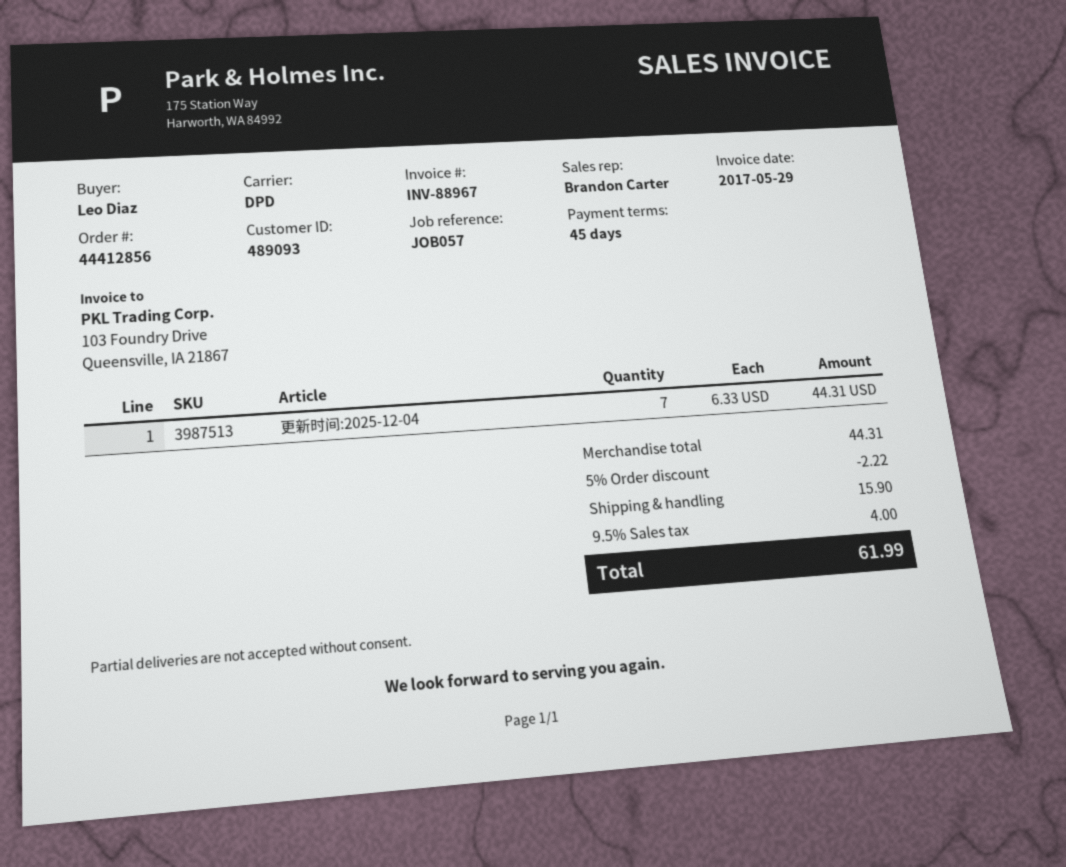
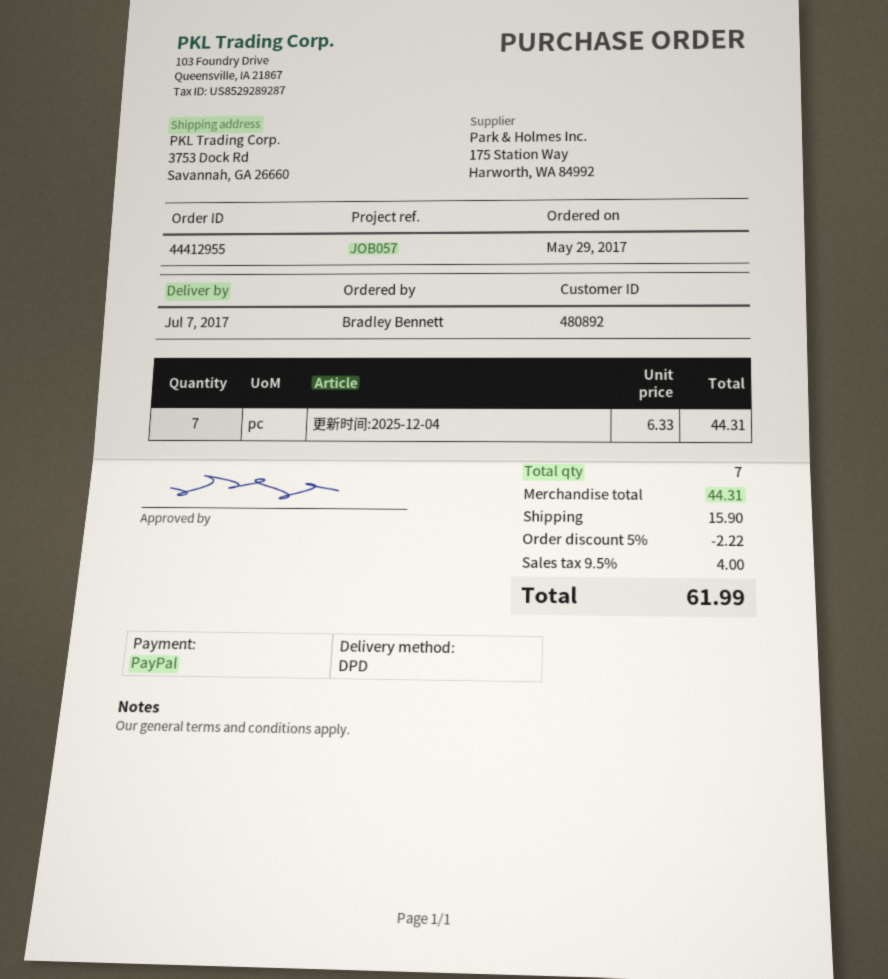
order number: 44412856 -> 44412955
customer number: 489093 -> 480892
ordered by: Leo Diaz -> Bradley Bennett

